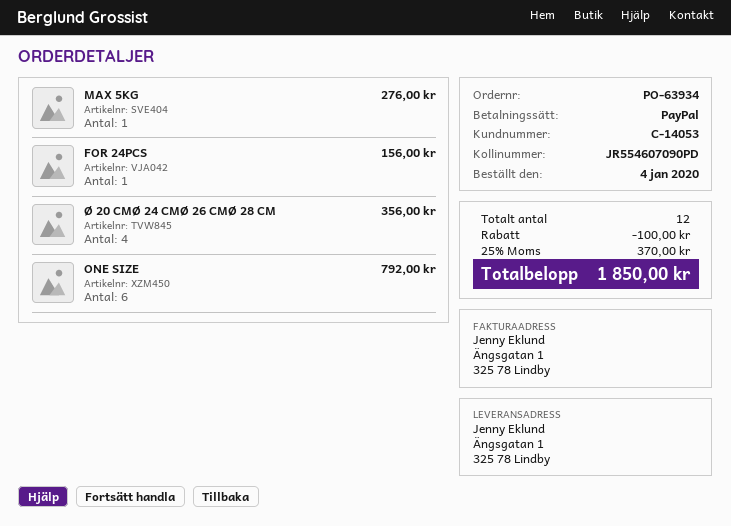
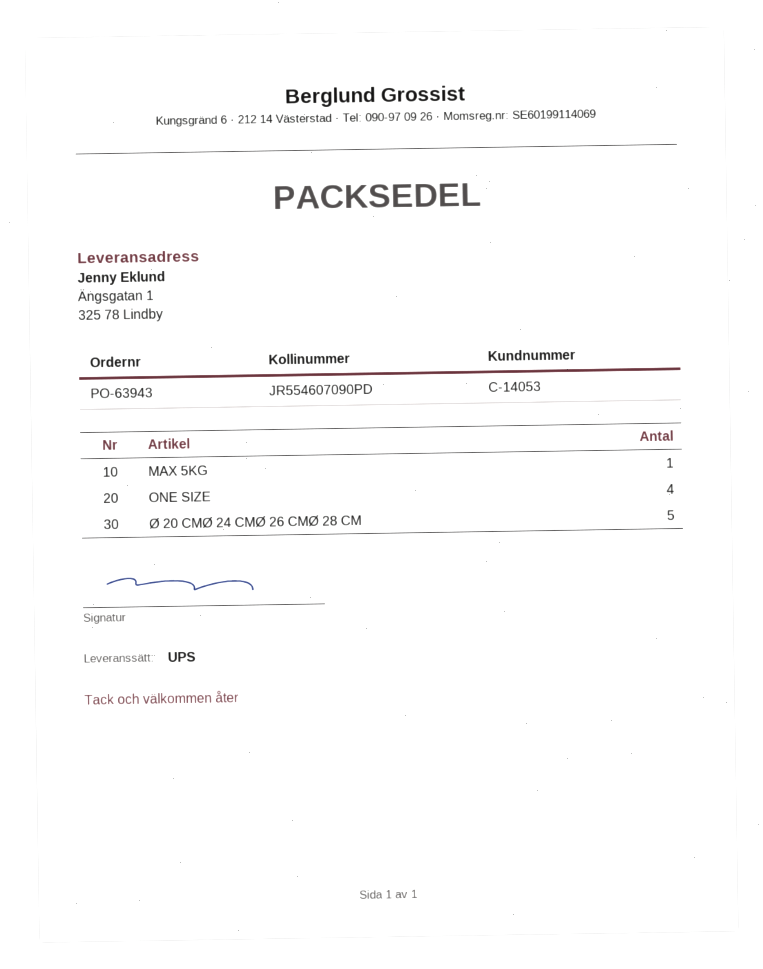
order number: PO-63934 -> PO-63943
FOR 24PCS: 1 -> none
Ø 20 CMØ 24 CMØ 26 CMØ 28 CM: 4 -> 5
ONE SIZE: 6 -> 4

